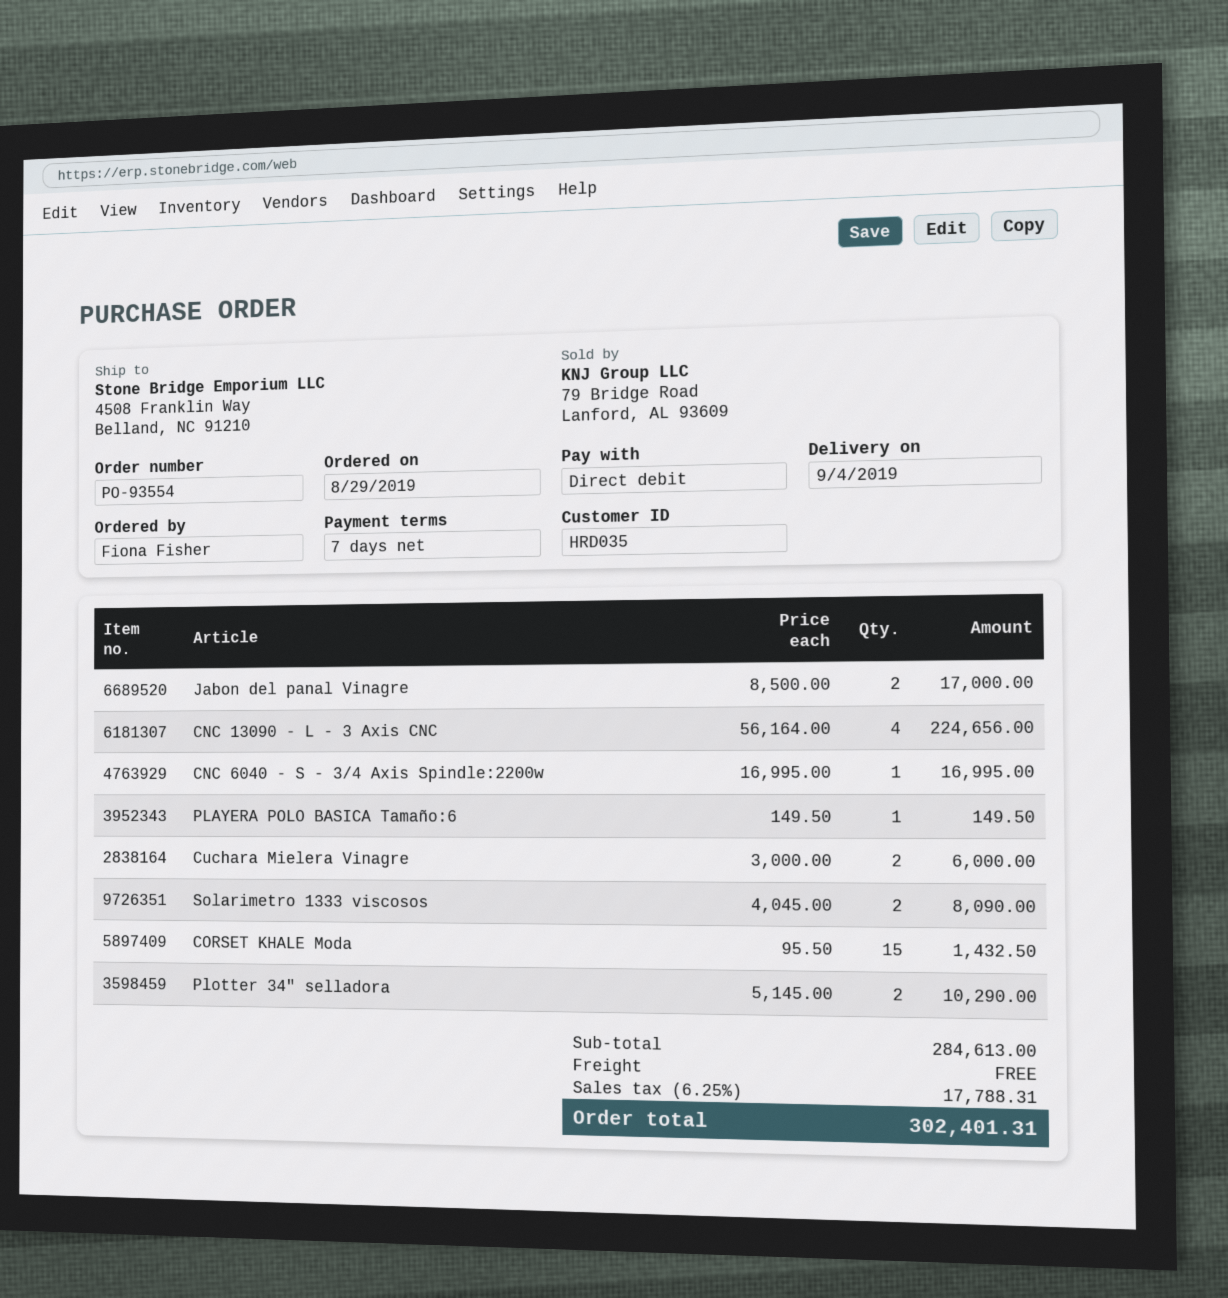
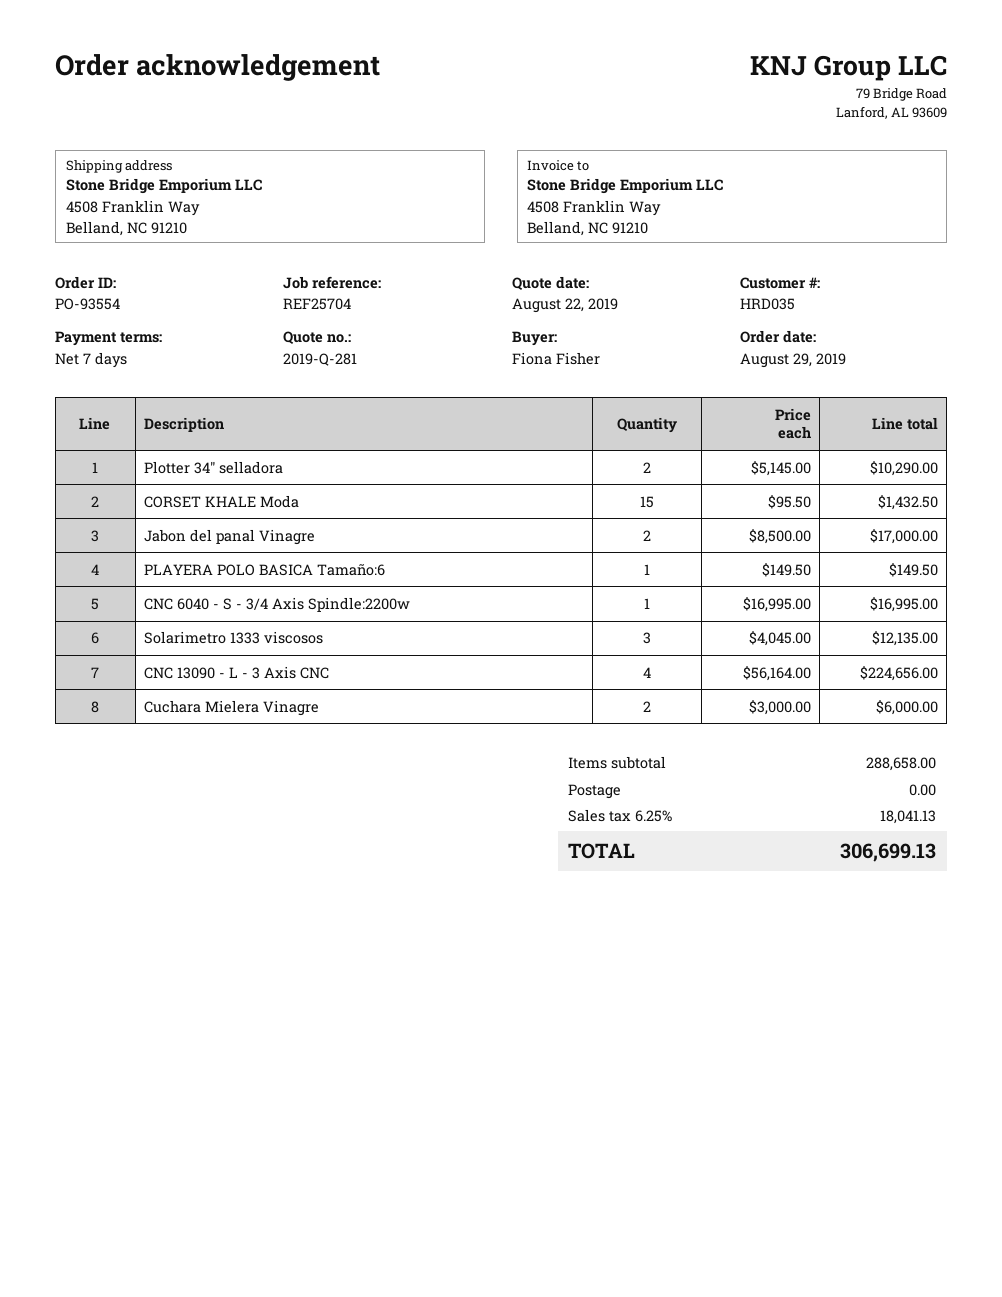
Solarimetro 1333 viscosos: 2 x 4045.00 = 8090.00 -> 3 x 4045.00 = 12135.00
subtotal: 284613.00 -> 288658.00
tax: 6.25% = 17788.31 -> 6.25% = 18041.13
total: 302401.31 -> 306699.13

